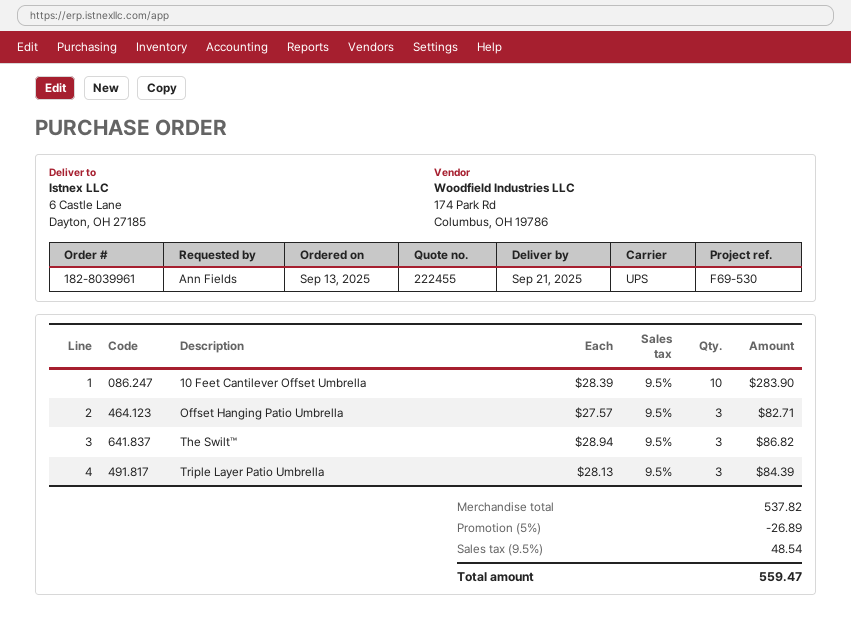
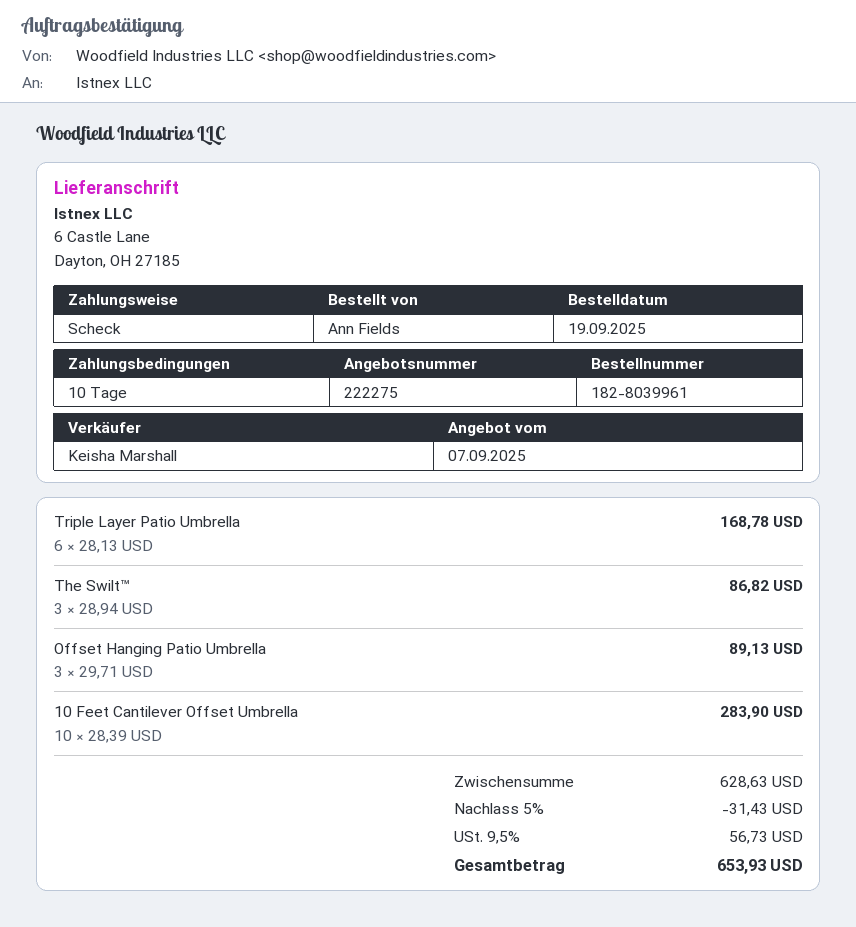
quote number: 222455 -> 222275
order date: 2025-09-13 -> 2025-09-19
Offset Hanging Patio Umbrella: 3 x 27.57 = 82.71 -> 3 x 29.71 = 89.13
Triple Layer Patio Umbrella: 3 x 28.13 = 84.39 -> 6 x 28.13 = 168.78
subtotal: 537.82 -> 628.63
discount: 5% = 26.89 -> 5% = 31.43
tax: 9.5% = 48.54 -> 9.5% = 56.73
total: 559.47 -> 653.93

